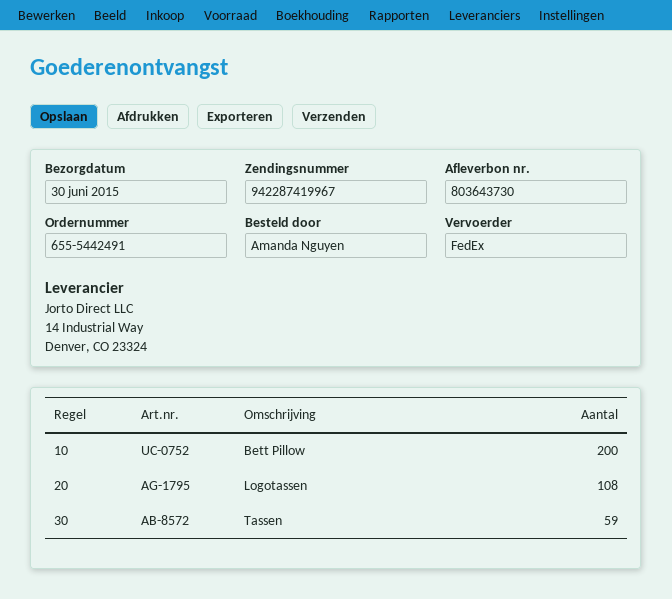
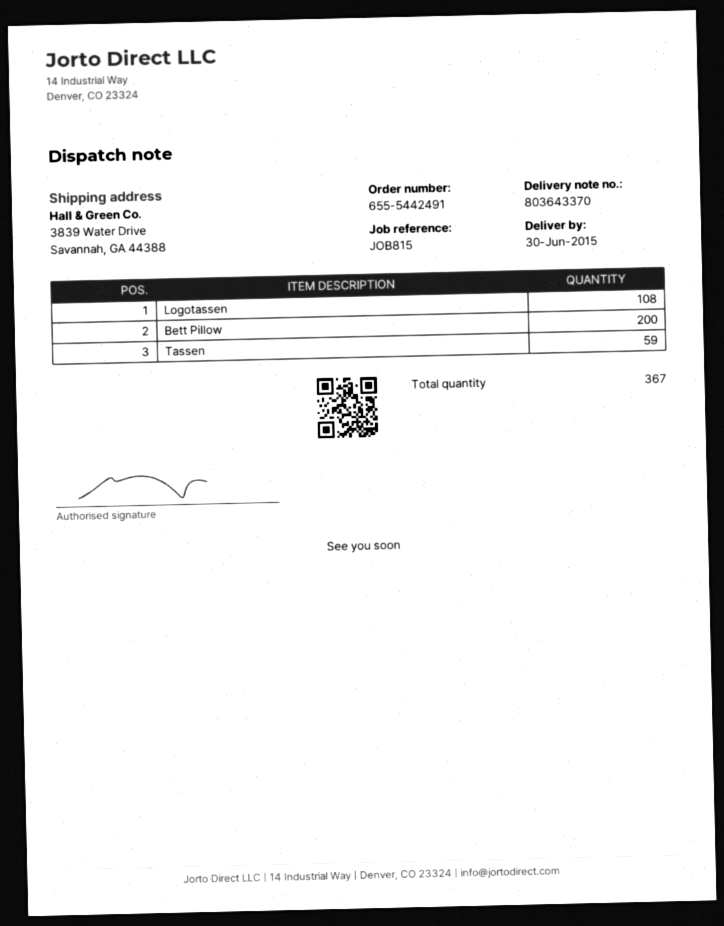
delivery note number: 803643730 -> 803643370

